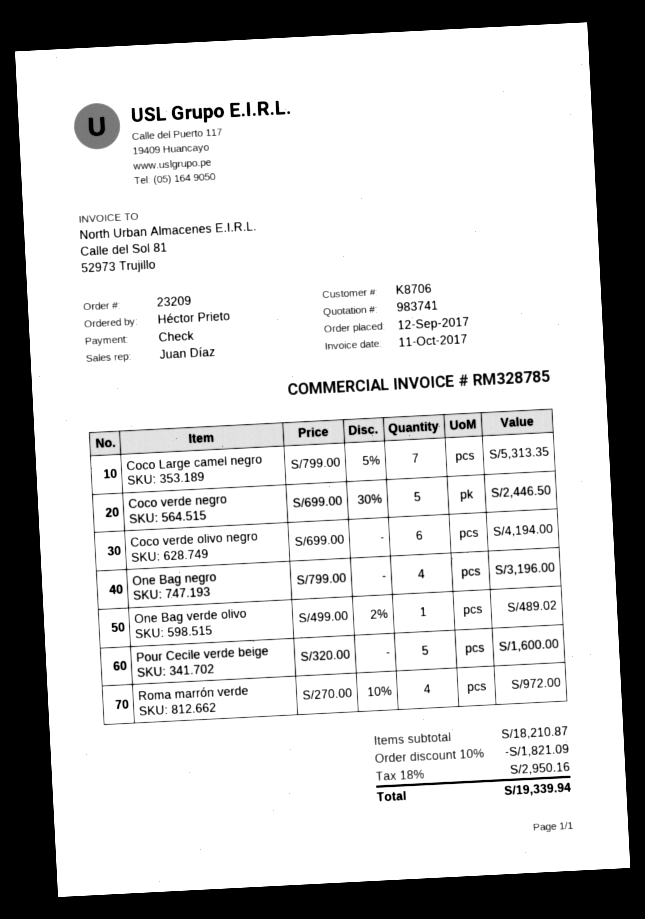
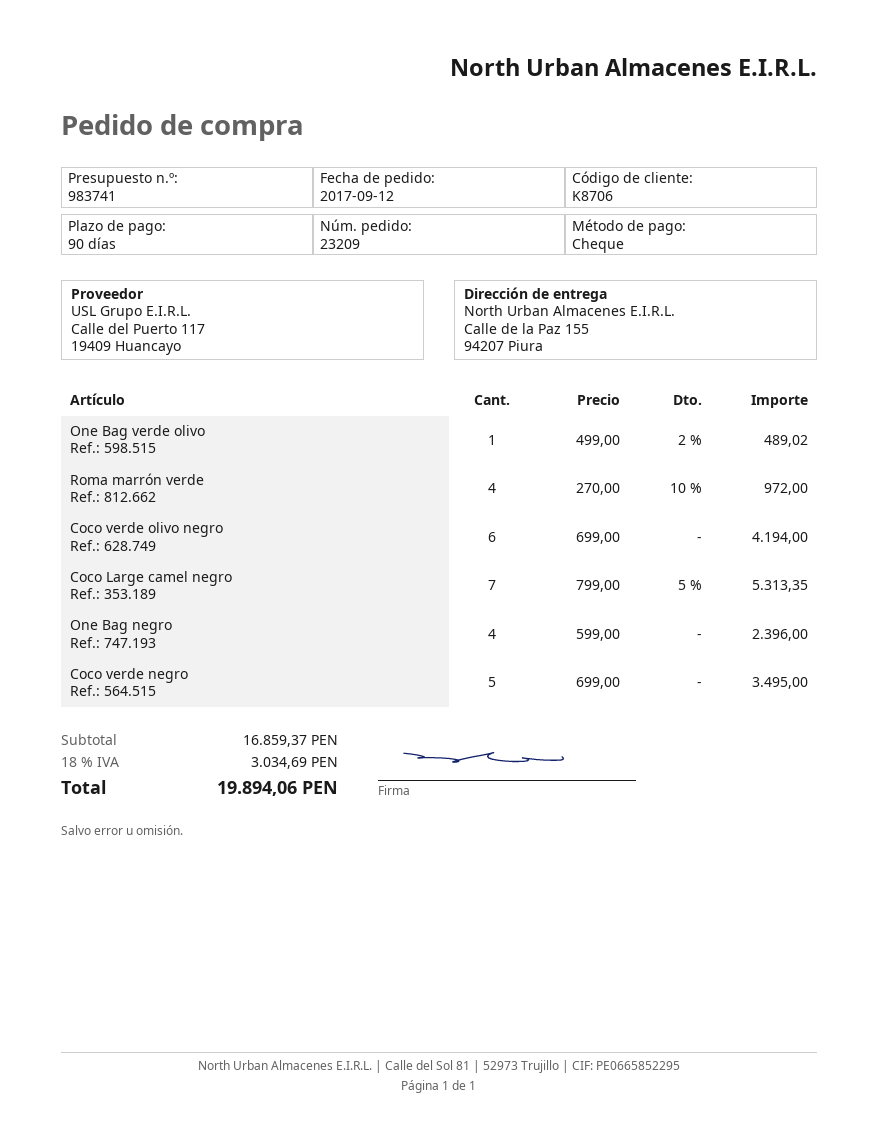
Coco verde negro: 5 x 699.00 - 30% = 2446.50 -> 5 x 699.00 = 3495.00
One Bag negro: 4 x 799.00 = 3196.00 -> 4 x 599.00 = 2396.00
Pour Cecile verde beige: 5 x 320.00 = 1600.00 -> none
subtotal: 18210.87 -> 16859.37
discount: 10% = 1821.09 -> none
tax: 18% = 2950.16 -> 18% = 3034.69
total: 19339.94 -> 19894.06

